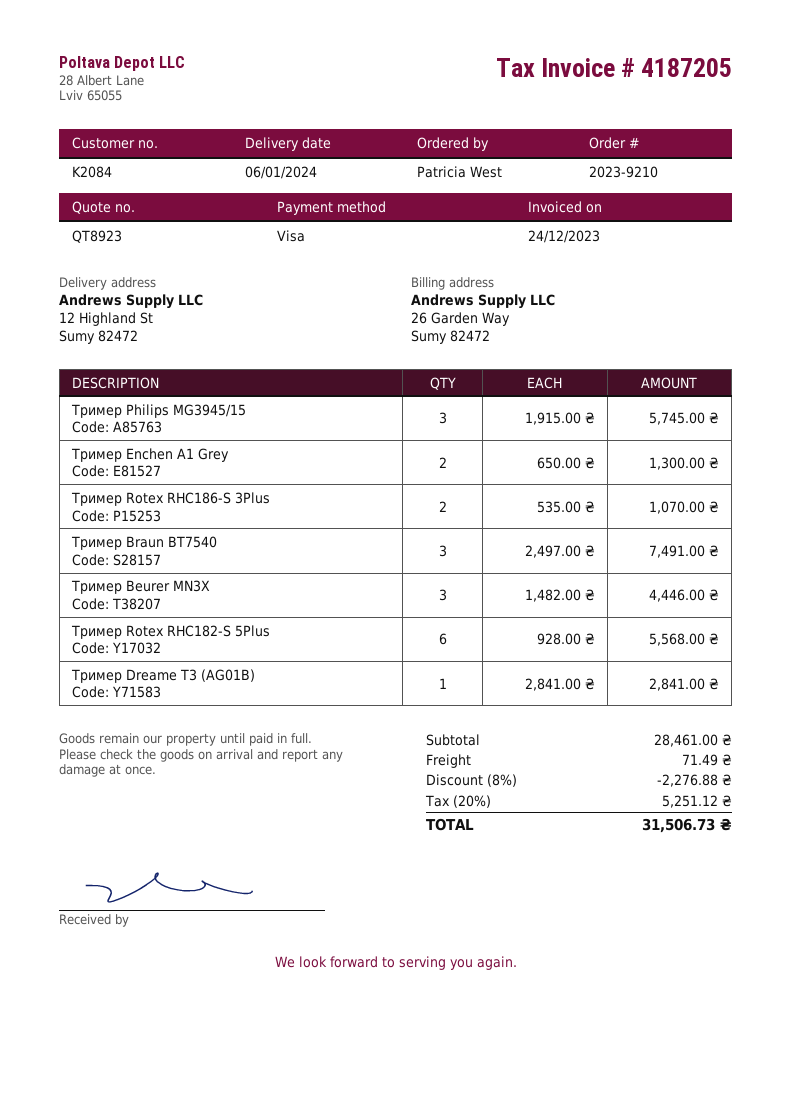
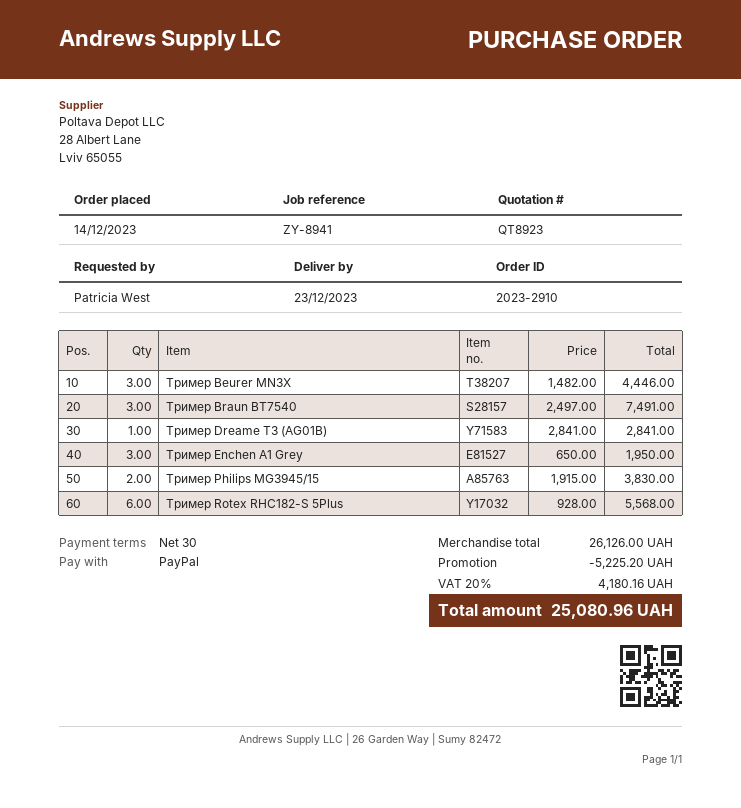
order number: 2023-9210 -> 2023-2910
delivery date: 2024-01-06 -> 2023-12-23
payment method: Visa -> PayPal
Тример Philips MG3945/15: 3 x 1915.00 = 5745.00 -> 2 x 1915.00 = 3830.00
Тример Enchen A1 Grey: 2 x 650.00 = 1300.00 -> 3 x 650.00 = 1950.00
Тример Rotex RHC186-S 3Plus: 2 x 535.00 = 1070.00 -> none
subtotal: 28461.00 -> 26126.00
discount: 2276.88 -> 5225.20
shipping: 71.49 -> none
tax: 20% = 5251.12 -> 20% = 4180.16
total: 31506.73 -> 25080.96

